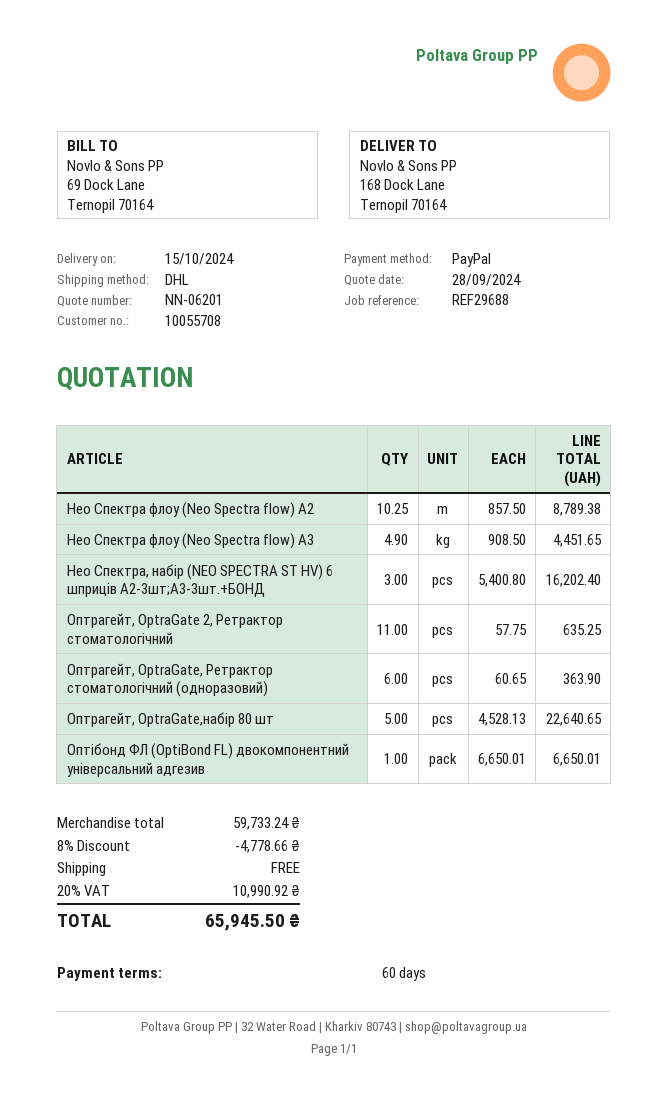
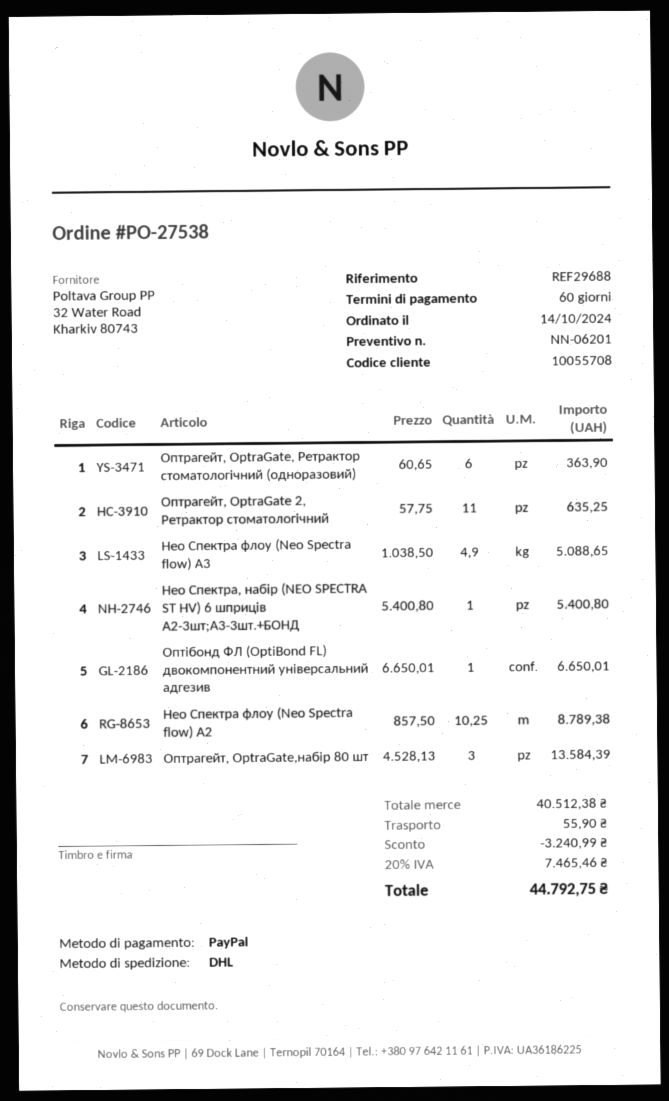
Нео Спектра флоу (Neo Spectra flow) А3: 4.9 x 908.50 = 4451.65 -> 4.9 x 1038.50 = 5088.65
Нео Спектра, набір (NEO SPECTRA ST HV) 6 шприців А2-3шт;А3-3шт.+БОНД: 3 x 5400.80 = 16202.40 -> 1 x 5400.80 = 5400.80
Оптрагейт, OptraGate,набір 80 шт: 5 x 4528.13 = 22640.65 -> 3 x 4528.13 = 13584.39
subtotal: 59733.24 -> 40512.38
discount: 4778.66 -> 3240.99
shipping: 0.00 -> 55.90
tax: 20% = 10990.92 -> 20% = 7465.46
total: 65945.50 -> 44792.75

